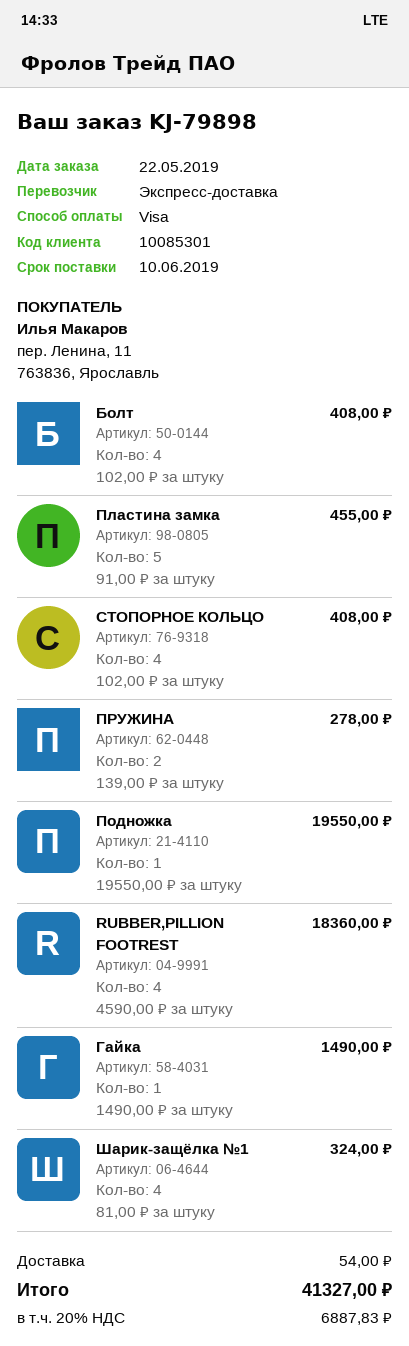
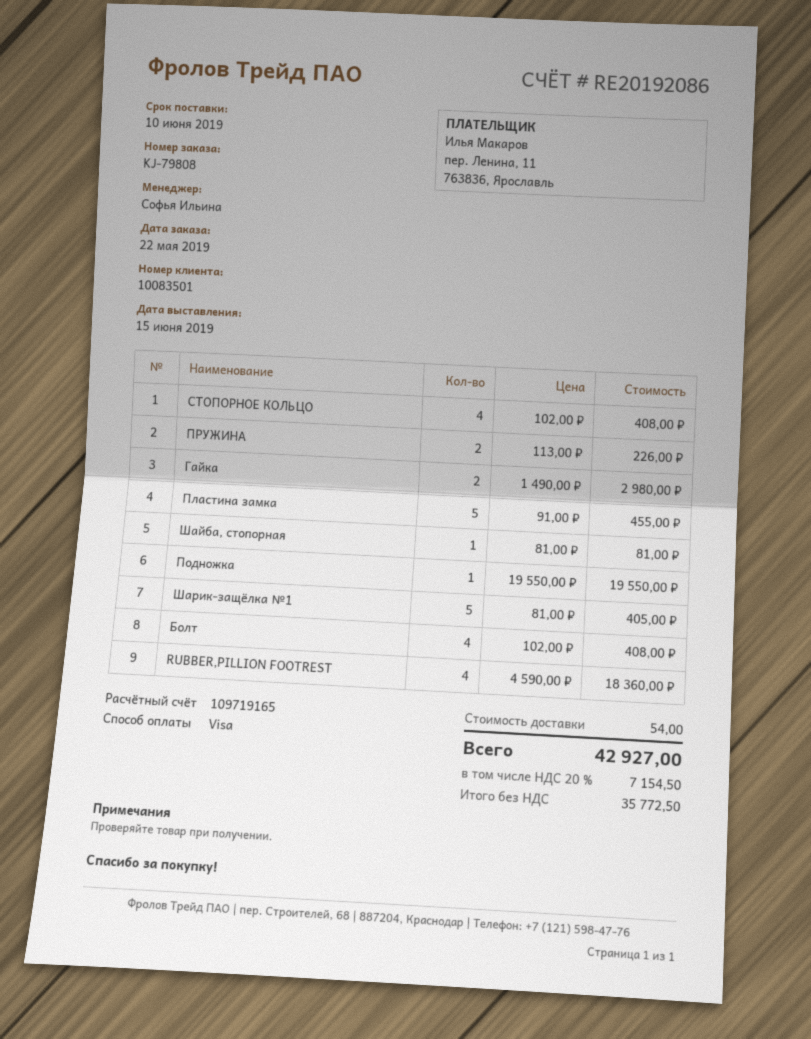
order number: KJ-79898 -> KJ-79808
customer number: 10085301 -> 10083501
ПРУЖИНА: 2 x 139.00 = 278.00 -> 2 x 113.00 = 226.00
Гайка: 1 x 1490.00 = 1490.00 -> 2 x 1490.00 = 2980.00
Шарик-защёлка №1: 4 x 81.00 = 324.00 -> 5 x 81.00 = 405.00
Шайба, стопорная: none -> 1 x 81.00 = 81.00
tax: 20% = 6887.83 -> 20% = 7154.50
total: 41327.00 -> 42927.00

